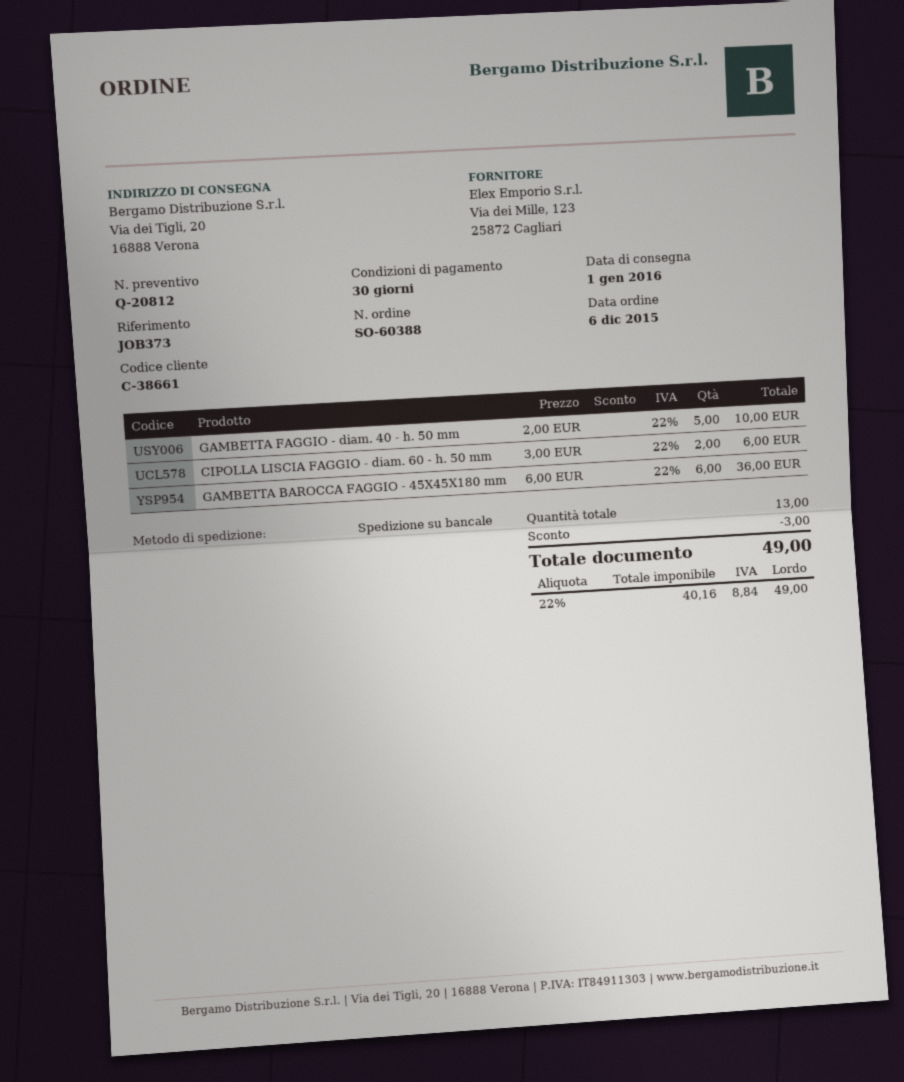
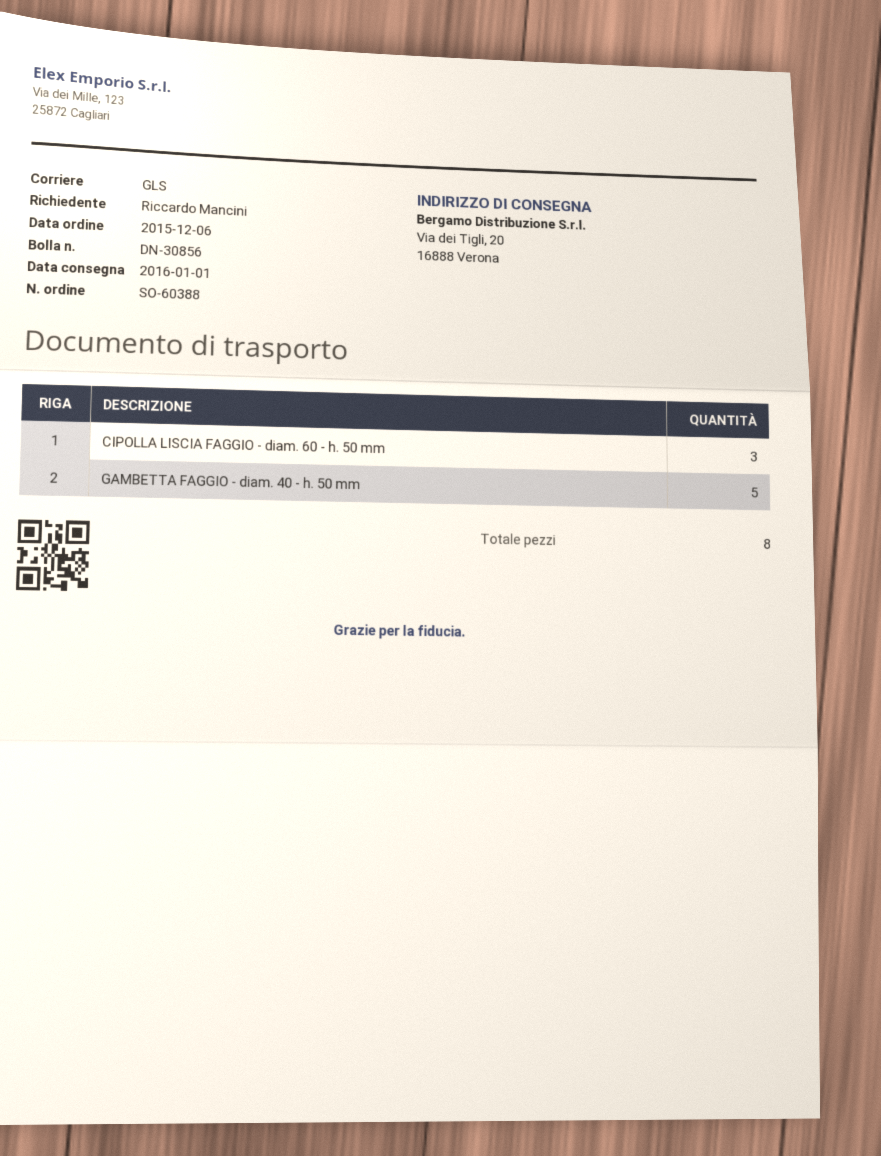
shipping method: pallet freight -> GLS
CIPOLLA LISCIA FAGGIO - diam. 60 - h. 50 mm: 2 -> 3
GAMBETTA BAROCCA FAGGIO - 45X45X180 mm: 6 -> none
total quantity: 13 -> 8

